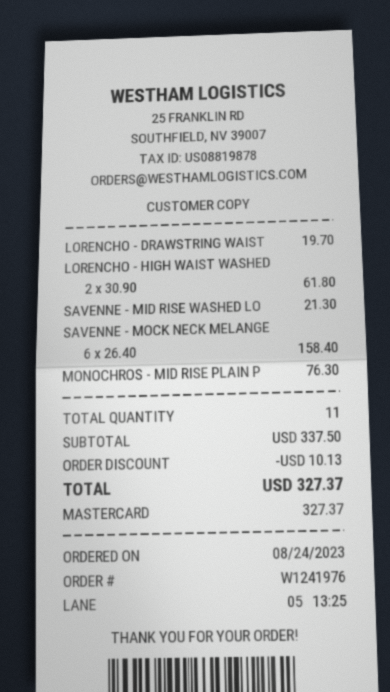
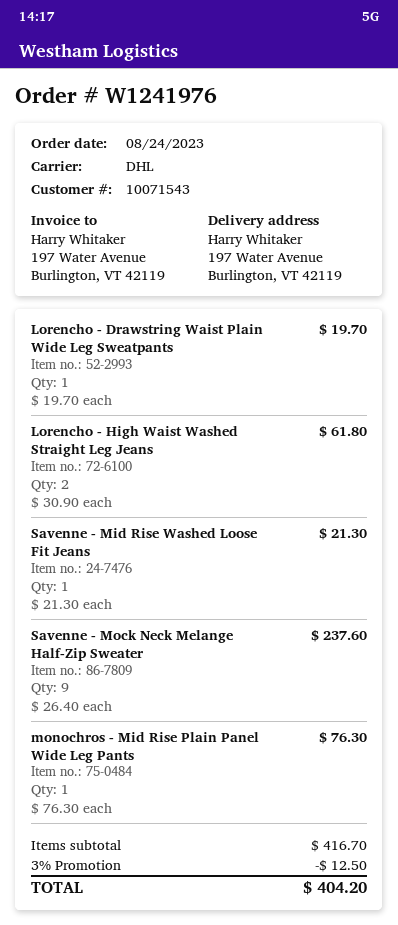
SAVENNE - MOCK NECK MELANGE: 6 x 26.40 = 158.40 -> 9 x 26.40 = 237.60
subtotal: 337.50 -> 416.70
discount: 10.13 -> 12.50
total: 327.37 -> 404.20

